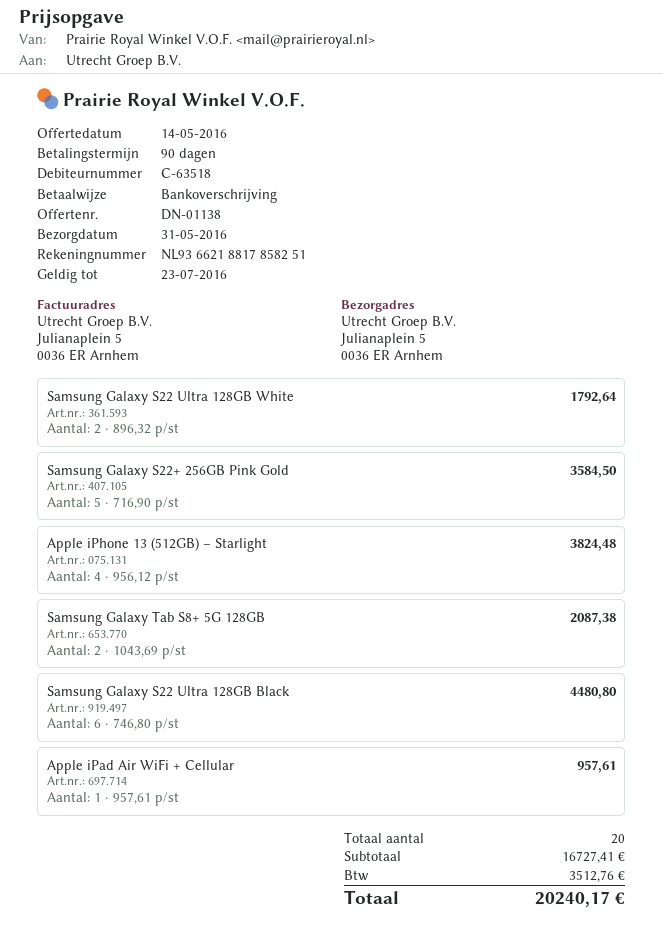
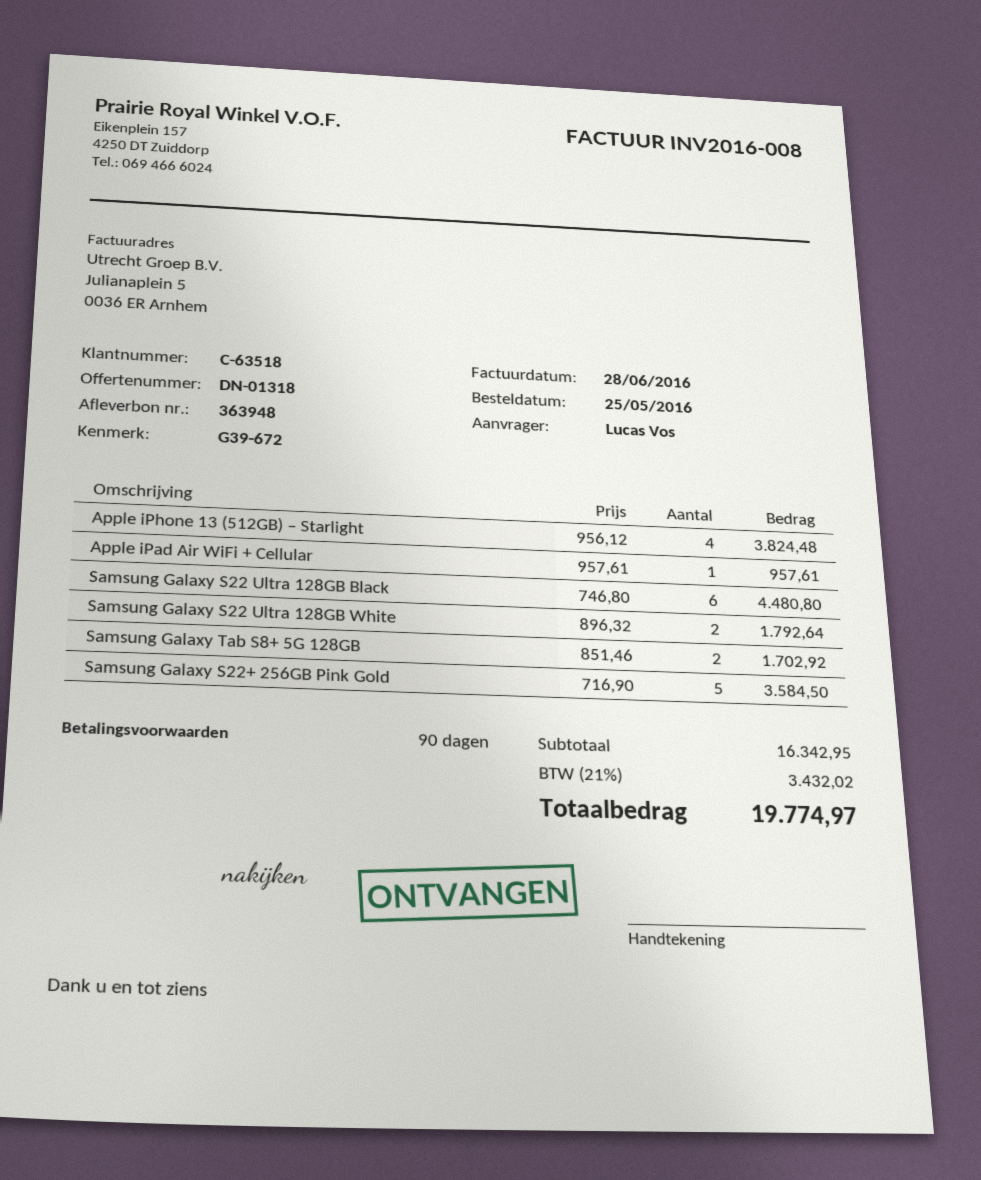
quote number: DN-01138 -> DN-01318
Samsung Galaxy Tab S8+ 5G 128GB: 2 x 1043.69 = 2087.38 -> 2 x 851.46 = 1702.92
subtotal: 16727.41 -> 16342.95
tax: 3512.76 -> 3432.02
total: 20240.17 -> 19774.97

